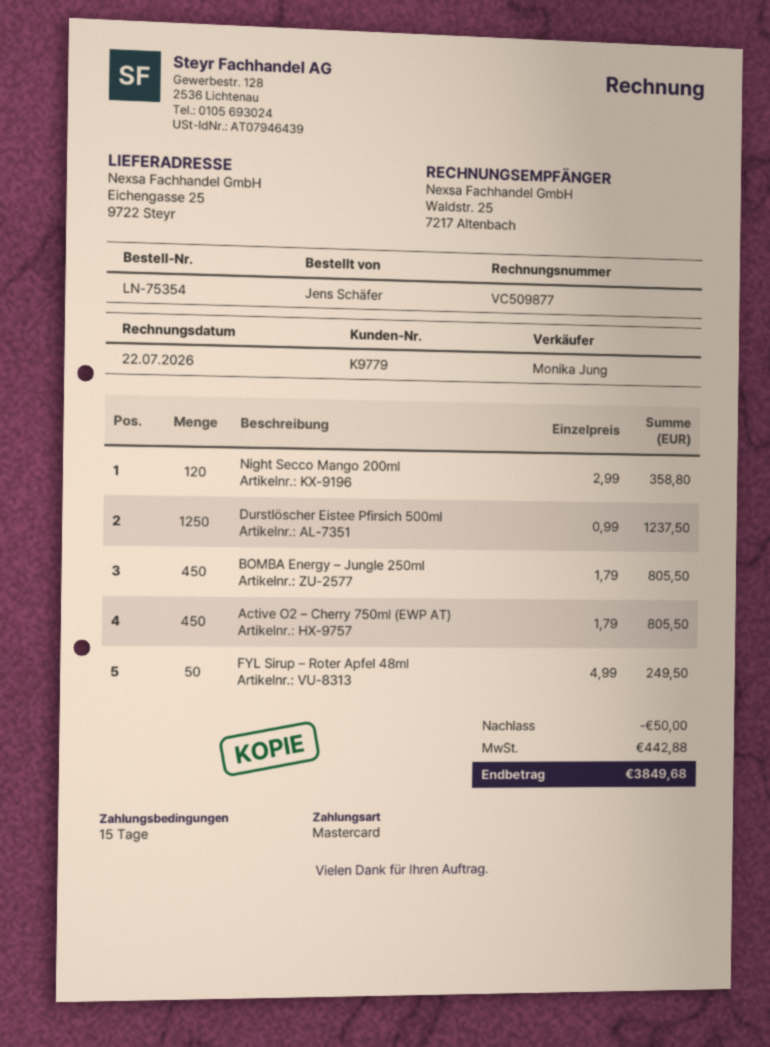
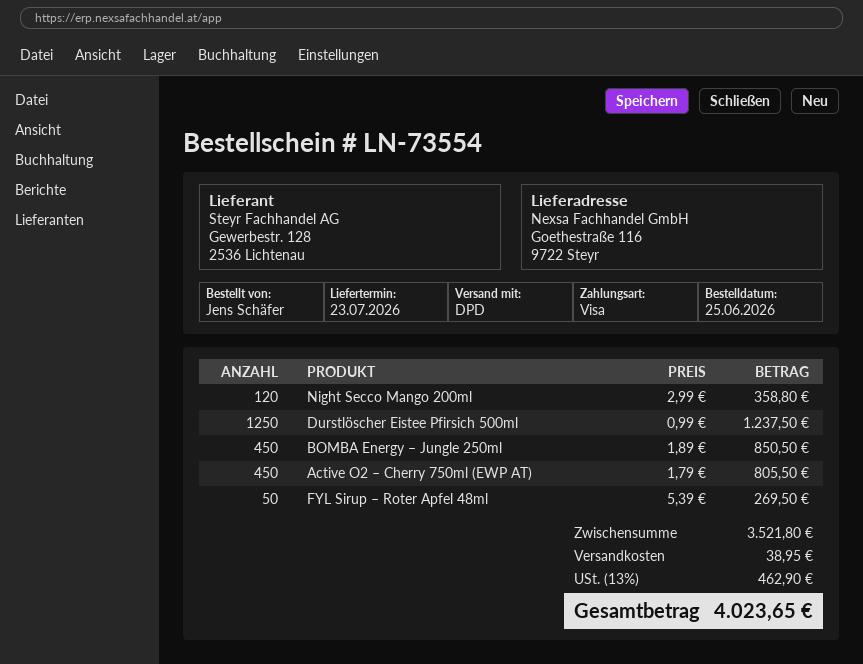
order number: LN-75354 -> LN-73554
payment method: Mastercard -> Visa
ship to: Eichengasse 25, 9722 Steyr -> Goethestraße 116, 9722 Steyr
BOMBA Energy – Jungle 250ml: 450 x 1.79 = 805.50 -> 450 x 1.89 = 850.50
FYL Sirup – Roter Apfel 48ml: 50 x 4.99 = 249.50 -> 50 x 5.39 = 269.50
discount: 50.00 -> none
shipping: none -> 38.95
tax: 442.88 -> 462.90
total: 3849.68 -> 4023.65

